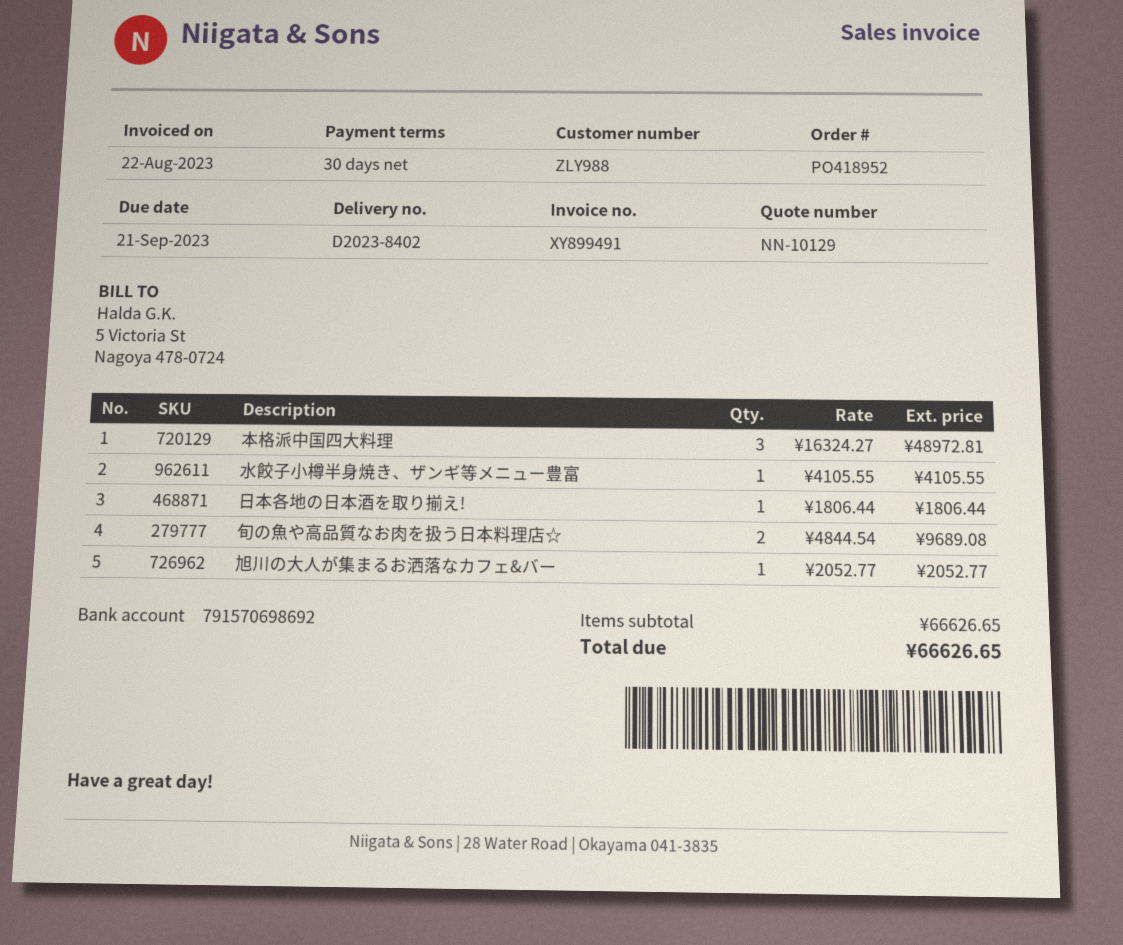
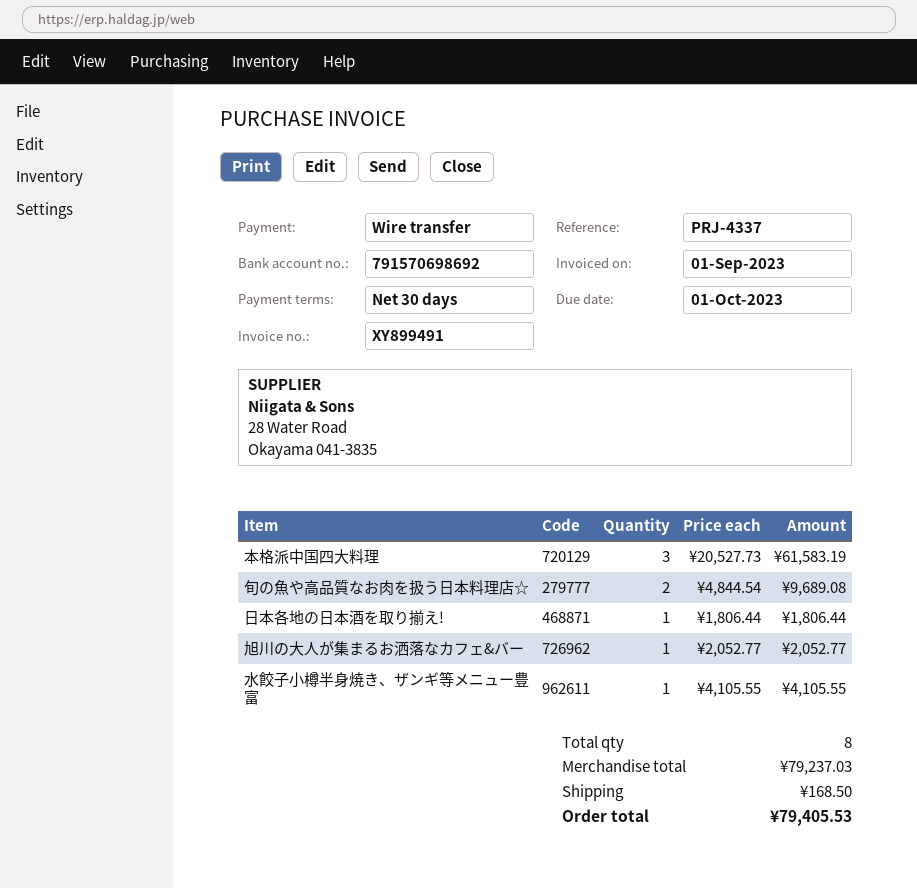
invoice date: 2023-08-22 -> 2023-09-01
due date: 2023-09-21 -> 2023-10-01
本格派中国四大料理: 3 x 16324.27 = 48972.81 -> 3 x 20527.73 = 61583.19
subtotal: 66626.65 -> 79237.03
shipping: none -> 168.50
total: 66626.65 -> 79405.53

